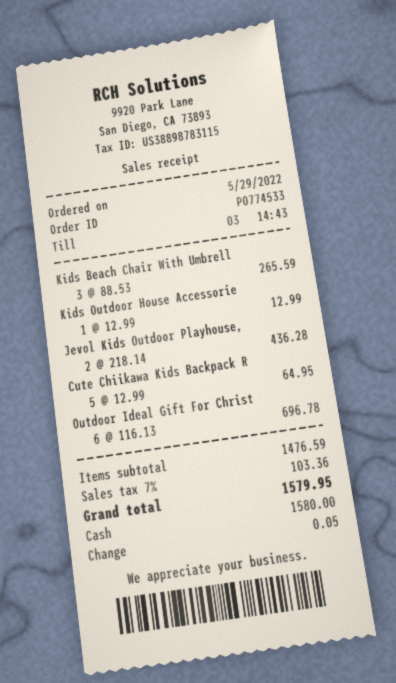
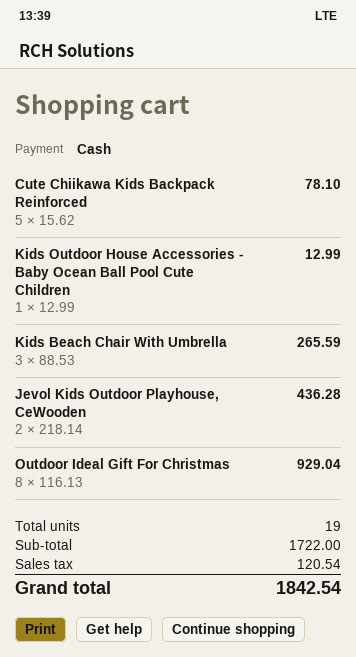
Cute Chiikawa Kids Backpack R: 5 x 12.99 = 64.95 -> 5 x 15.62 = 78.10
Outdoor Ideal Gift For Christ: 6 x 116.13 = 696.78 -> 8 x 116.13 = 929.04
subtotal: 1476.59 -> 1722.00
tax: 103.36 -> 120.54
total: 1579.95 -> 1842.54

